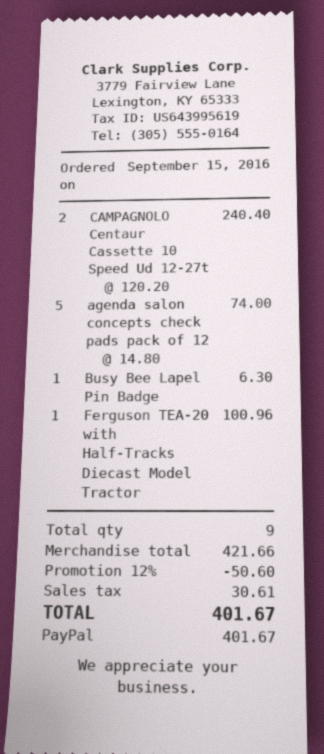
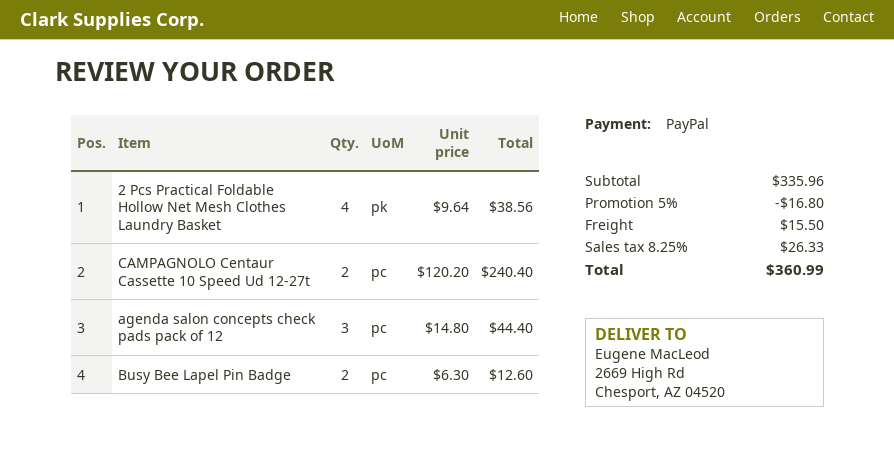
agenda salon concepts check pads pack of 12: 5 x 14.80 = 74.00 -> 3 x 14.80 = 44.40
Busy Bee Lapel Pin Badge: 1 x 6.30 = 6.30 -> 2 x 6.30 = 12.60
Ferguson TEA-20 with Half-Tracks Diecast Model Tractor: 1 x 100.96 = 100.96 -> none
2 Pcs Practical Foldable Hollow Net Mesh Clothes Laundry Basket: none -> 4 x 9.64 = 38.56
subtotal: 421.66 -> 335.96
discount: 12% = 50.60 -> 5% = 16.80
shipping: none -> 15.50
tax: 30.61 -> 26.33
total: 401.67 -> 360.99

